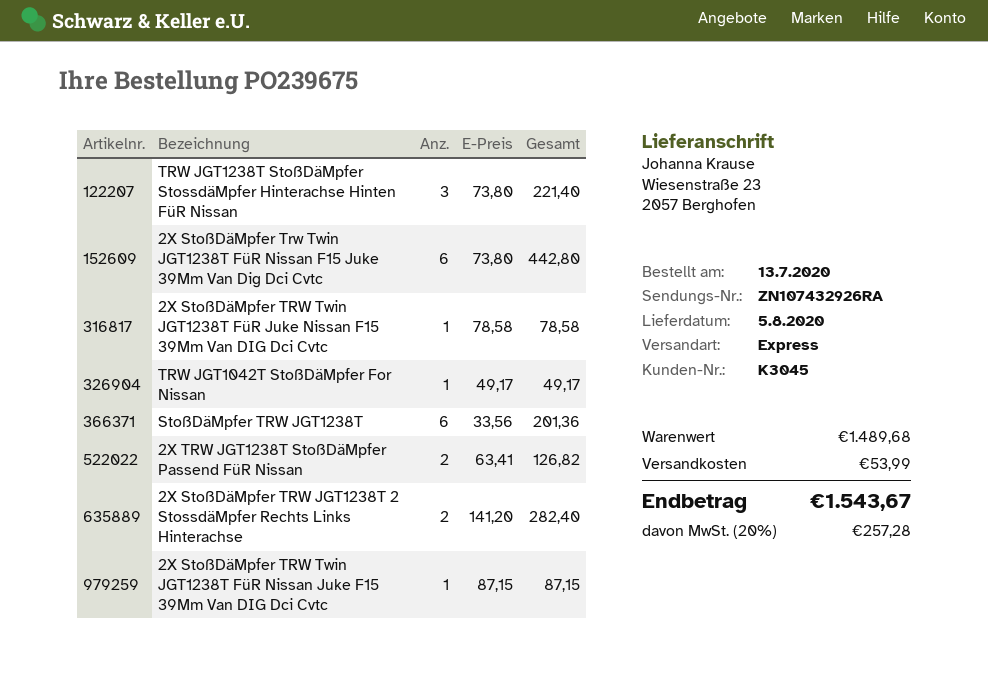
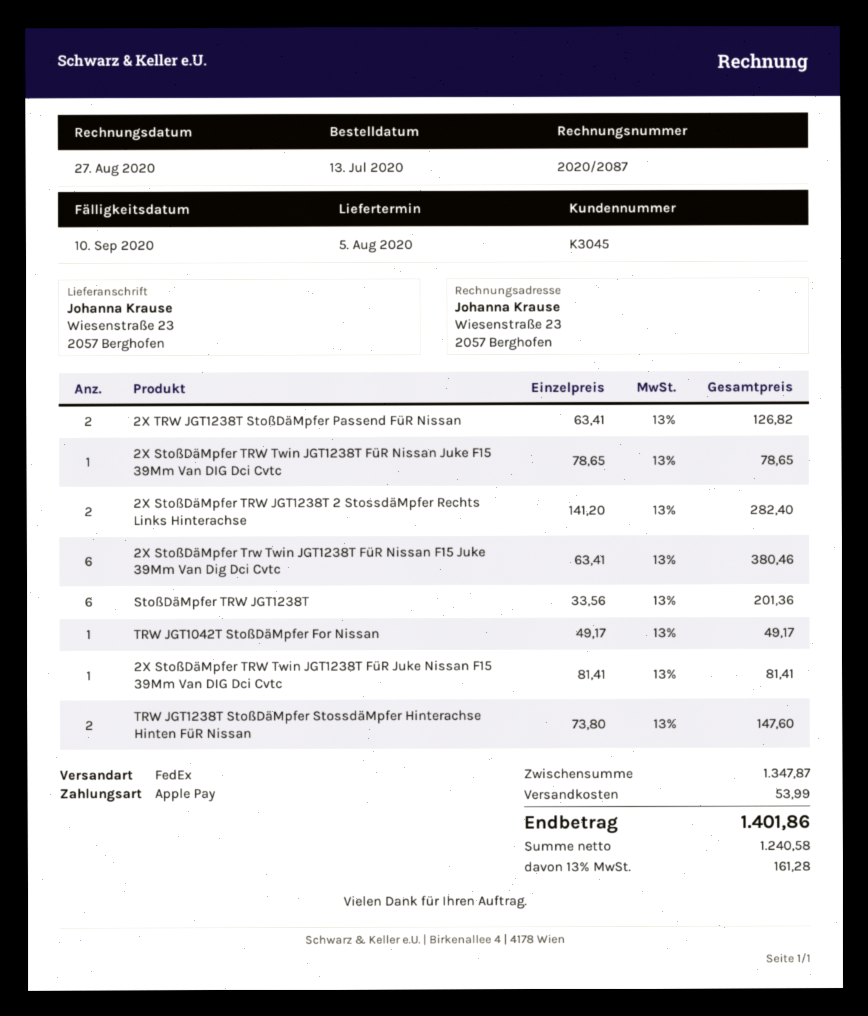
shipping method: express -> FedEx
TRW JGT1238T StoßDäMpfer StossdäMpfer Hinterachse Hinten FüR Nissan: 3 x 73.80 = 221.40 -> 2 x 73.80 = 147.60
2X StoßDäMpfer Trw Twin JGT1238T FüR Nissan F15 Juke 39Mm Van Dig Dci Cvtc: 6 x 73.80 = 442.80 -> 6 x 63.41 = 380.46
2X StoßDäMpfer TRW Twin JGT1238T FüR Juke Nissan F15 39Mm Van DIG Dci Cvtc: 1 x 78.58 = 78.58 -> 1 x 81.41 = 81.41
2X StoßDäMpfer TRW Twin JGT1238T FüR Nissan Juke F15 39Mm Van DIG Dci Cvtc: 1 x 87.15 = 87.15 -> 1 x 78.65 = 78.65
subtotal: 1489.68 -> 1347.87
tax: 20% = 257.28 -> 13% = 161.28
total: 1543.67 -> 1401.86

